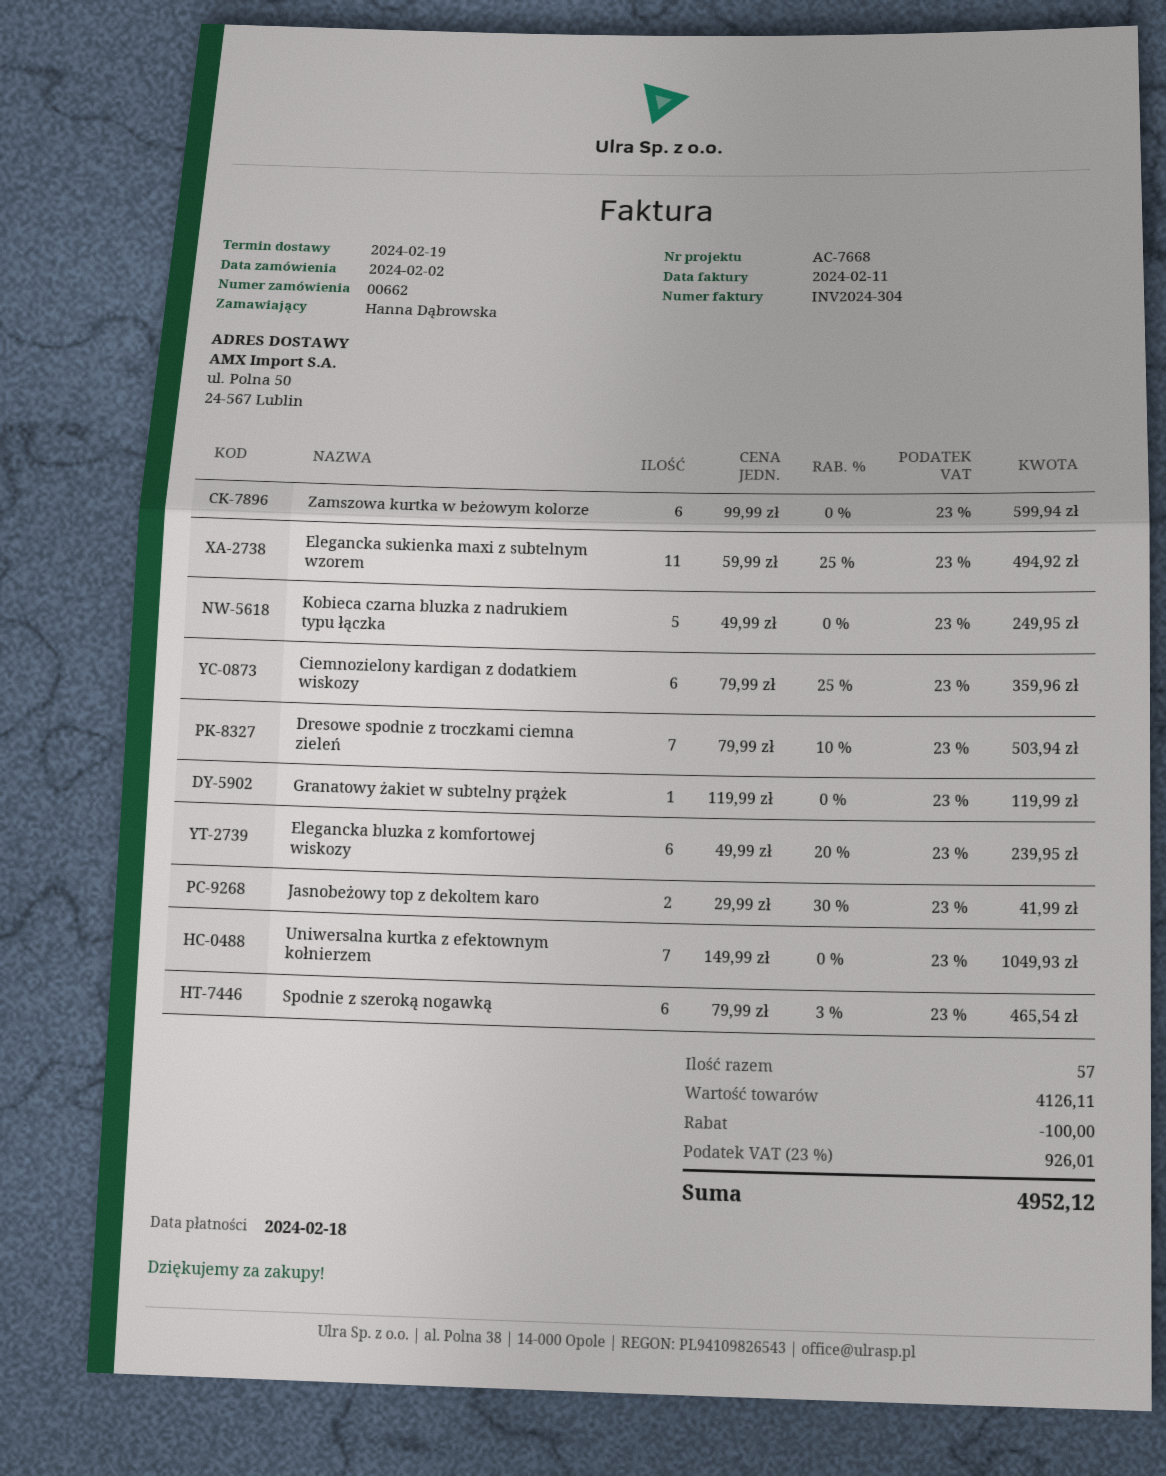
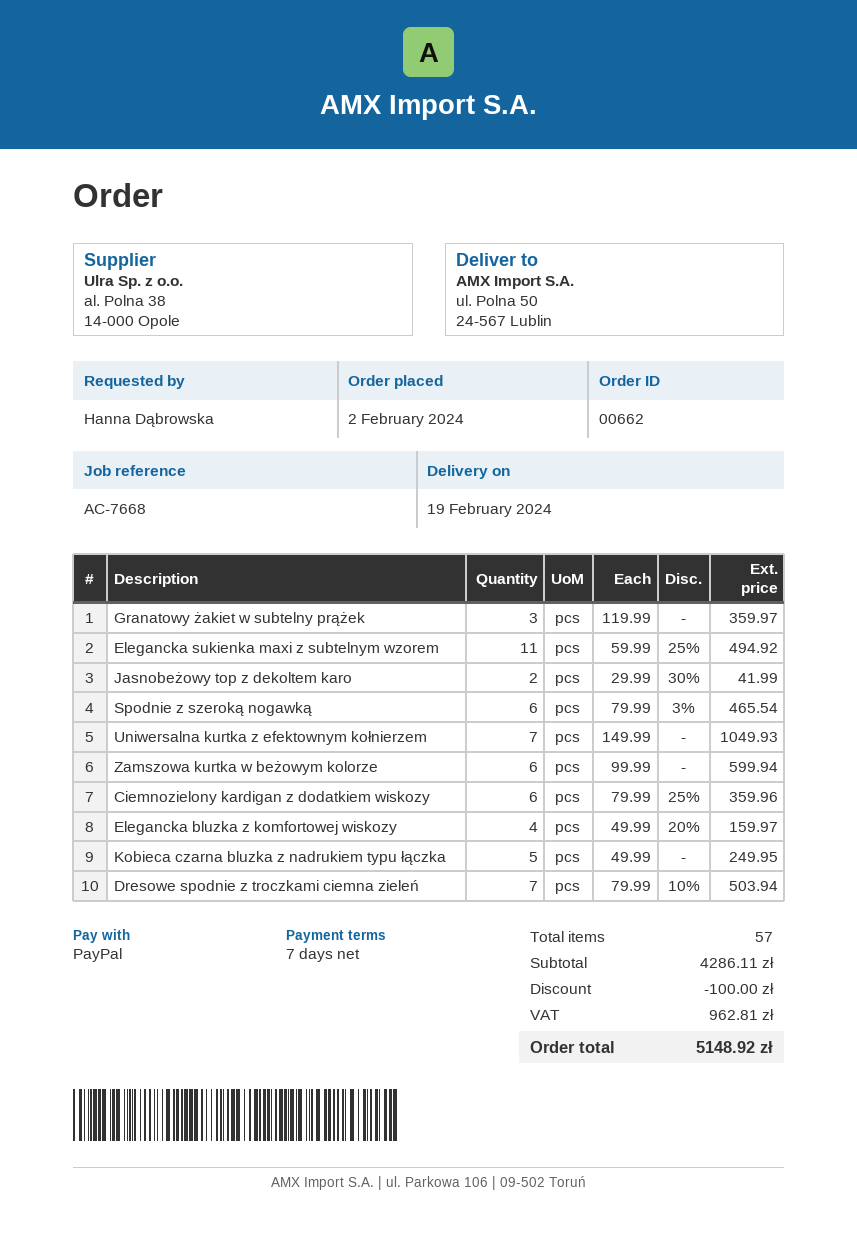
Granatowy żakiet w subtelny prążek: 1 x 119.99 = 119.99 -> 3 x 119.99 = 359.97
Elegancka bluzka z komfortowej wiskozy: 6 x 49.99 - 20% = 239.95 -> 4 x 49.99 - 20% = 159.97
subtotal: 4126.11 -> 4286.11
tax: 926.01 -> 962.81
total: 4952.12 -> 5148.92

